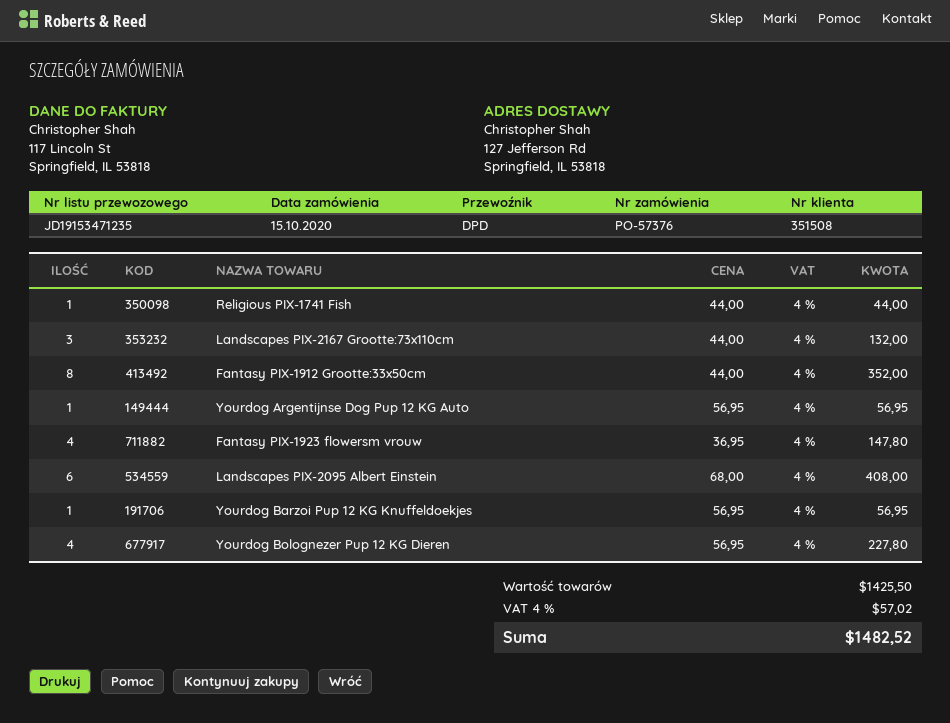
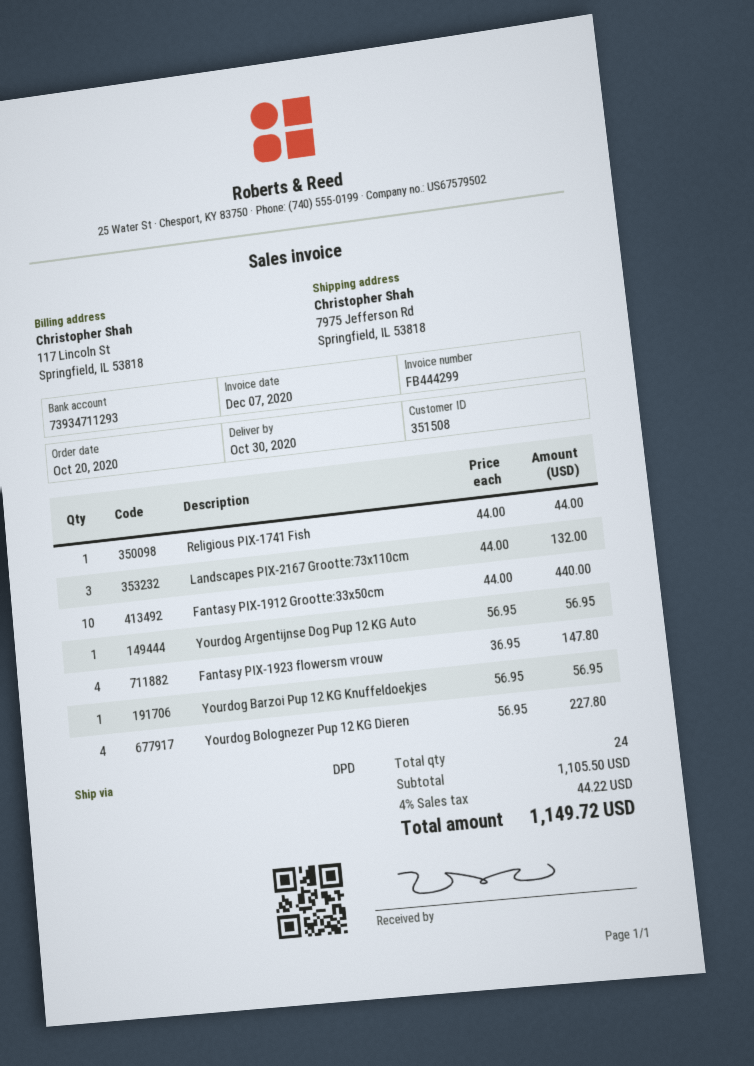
order date: 2020-10-15 -> 2020-10-20
ship to: 127 Jefferson Rd, Springfield, IL 53818 -> 7975 Jefferson Rd, Springfield, IL 53818
Fantasy PIX-1912 Grootte:33x50cm: 8 x 44.00 = 352.00 -> 10 x 44.00 = 440.00
Landscapes PIX-2095 Albert Einstein: 6 x 68.00 = 408.00 -> none
subtotal: 1425.50 -> 1105.50
tax: 4% = 57.02 -> 4% = 44.22
total: 1482.52 -> 1149.72

